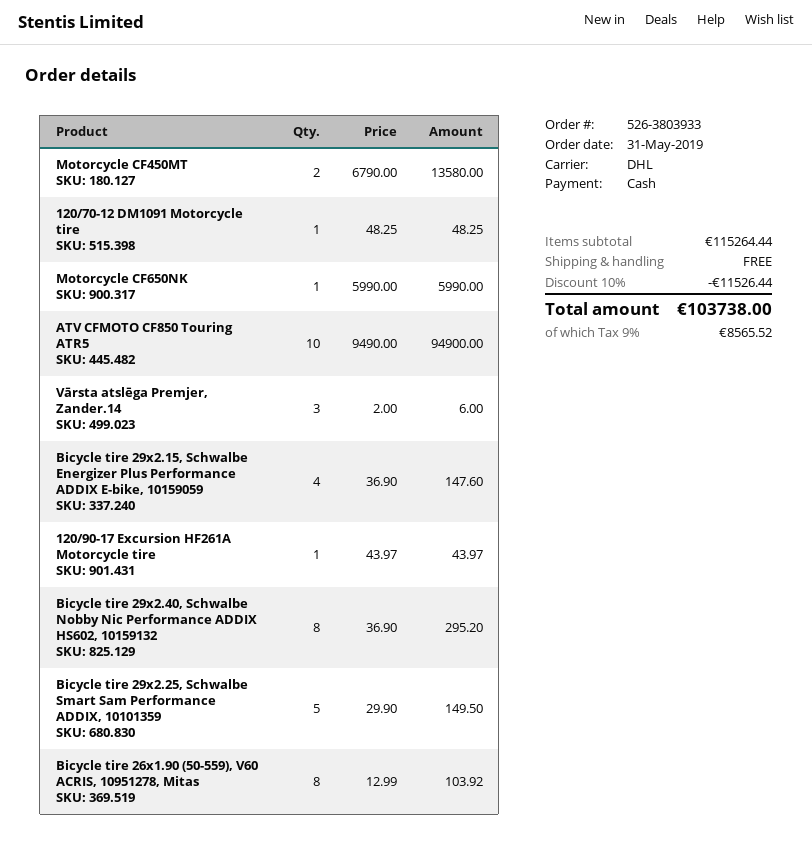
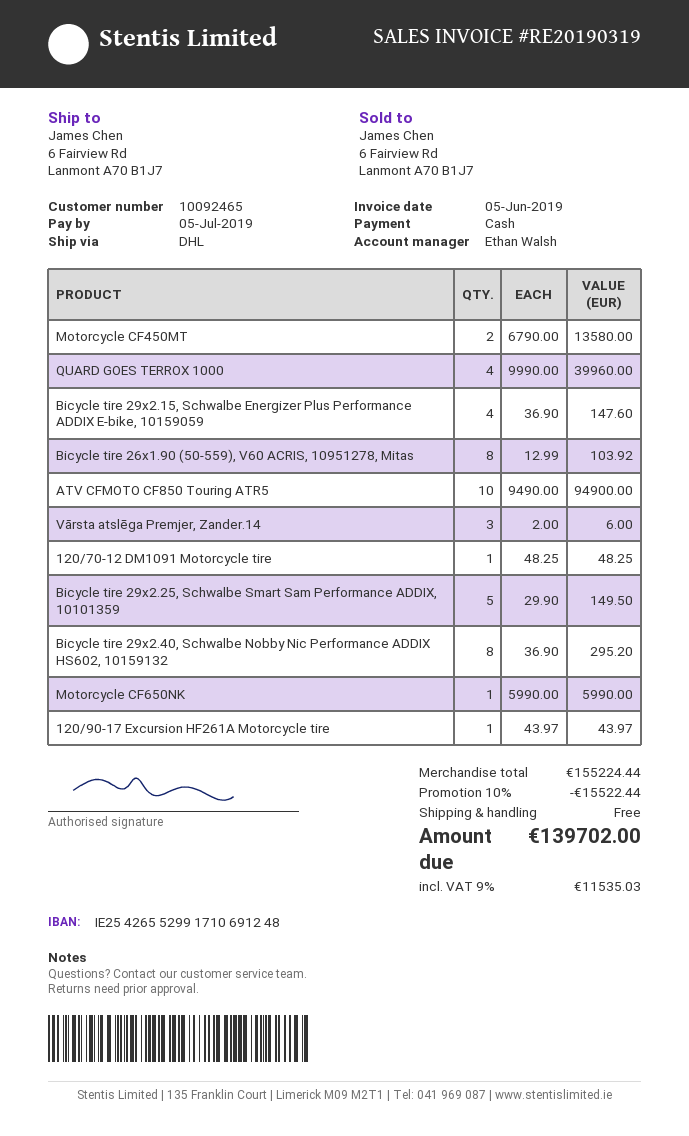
QUARD GOES TERROX 1000: none -> 4 x 9990.00 = 39960.00
subtotal: 115264.44 -> 155224.44
discount: 10% = 11526.44 -> 10% = 15522.44
tax: 9% = 8565.52 -> 9% = 11535.03
total: 103738.00 -> 139702.00

